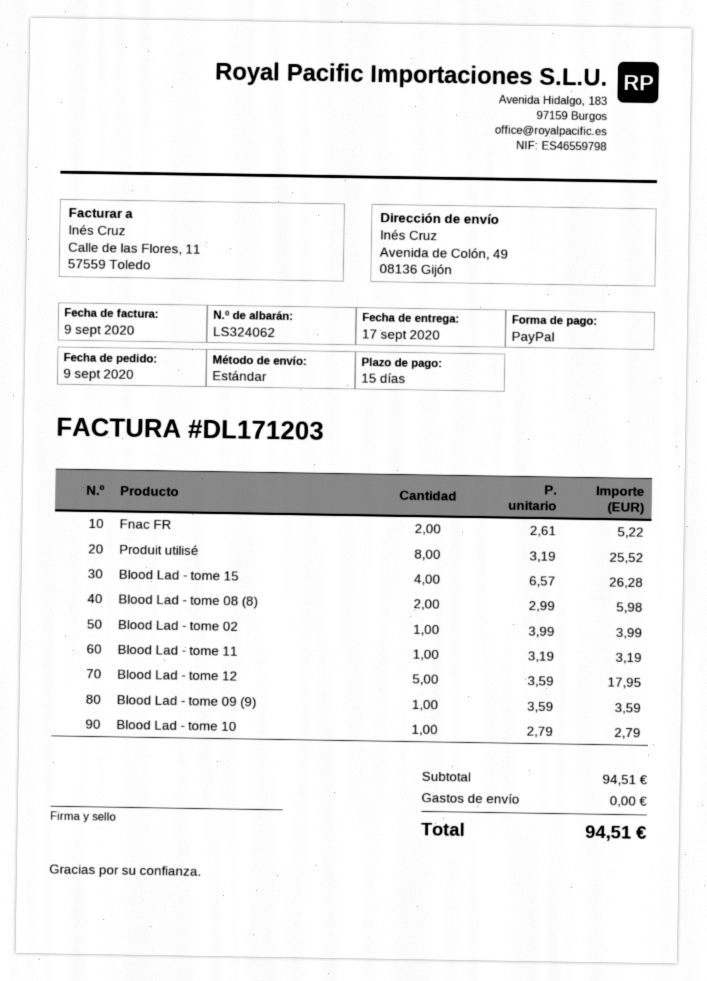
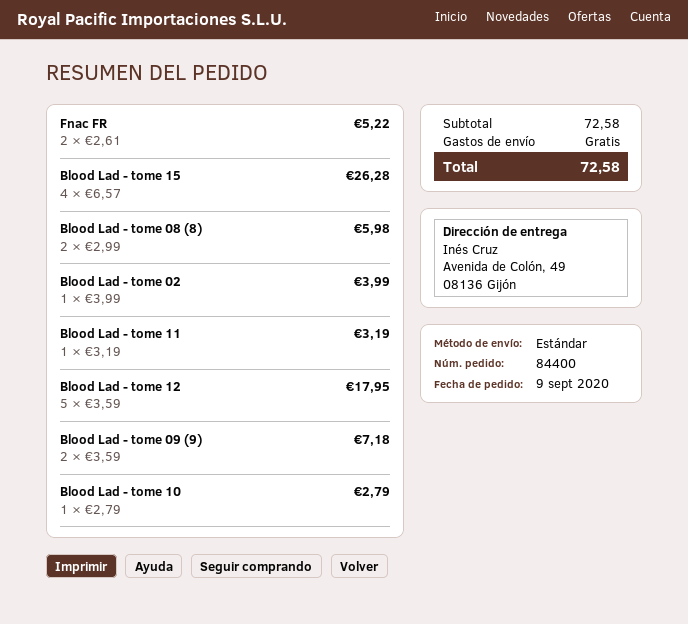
Produit utilisé: 8 x 3.19 = 25.52 -> none
Blood Lad - tome 09 (9): 1 x 3.59 = 3.59 -> 2 x 3.59 = 7.18
subtotal: 94.51 -> 72.58
total: 94.51 -> 72.58

